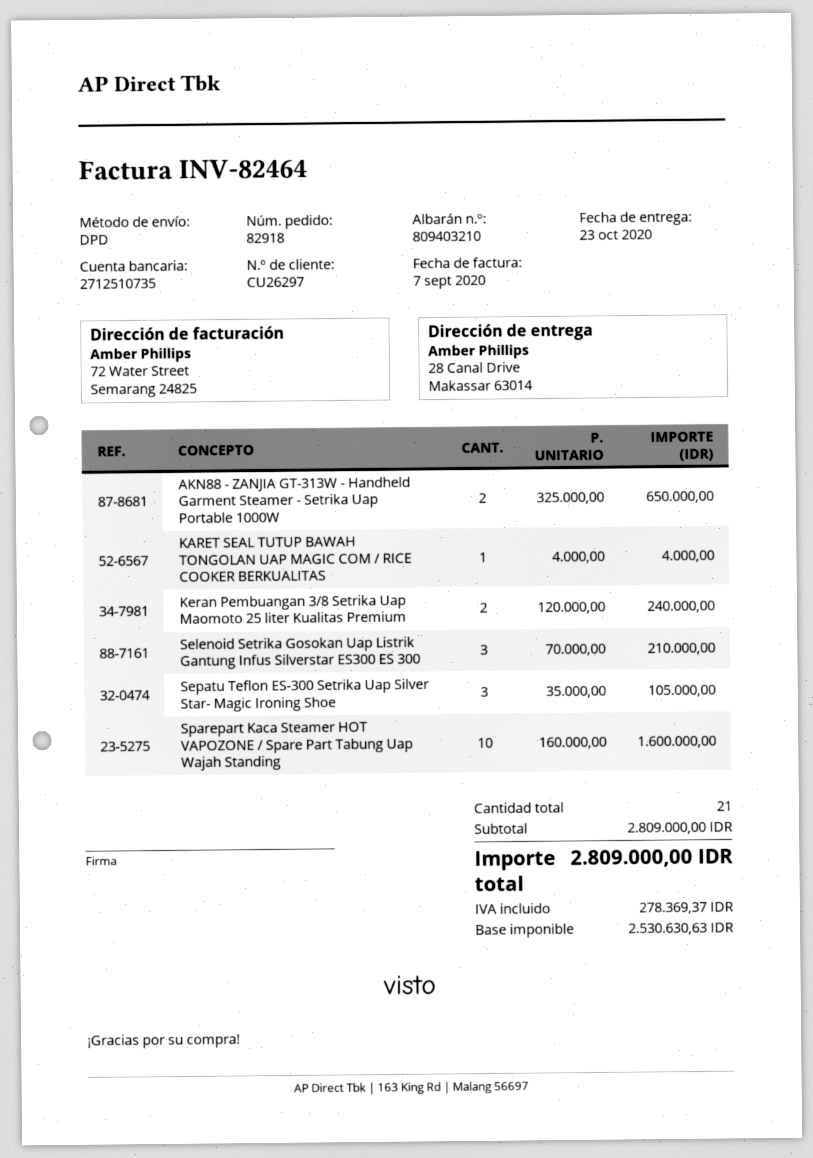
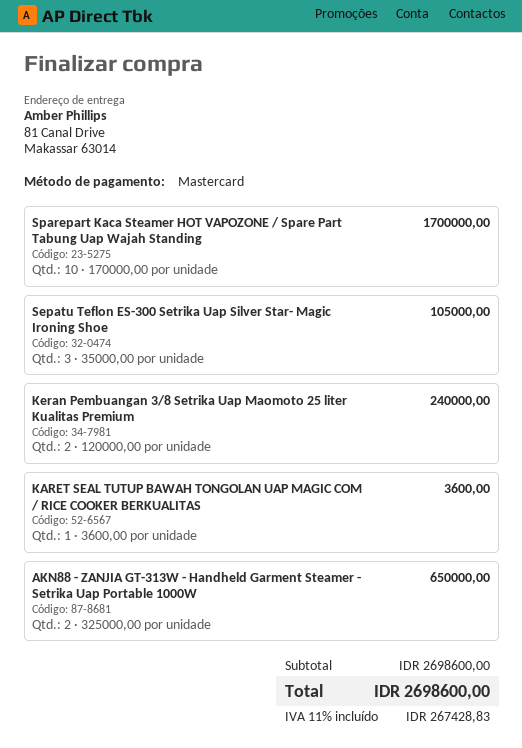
ship to: 28 Canal Drive, Makassar 63014 -> 81 Canal Drive, Makassar 63014
KARET SEAL TUTUP BAWAH TONGOLAN UAP MAGIC COM / RICE COOKER BERKUALITAS: 1 x 4000.00 = 4000.00 -> 1 x 3600.00 = 3600.00
Selenoid Setrika Gosokan Uap Listrik Gantung Infus Silverstar ES300 ES 300: 3 x 70000.00 = 210000.00 -> none
Sparepart Kaca Steamer HOT VAPOZONE / Spare Part Tabung Uap Wajah Standing: 10 x 160000.00 = 1600000.00 -> 10 x 170000.00 = 1700000.00
subtotal: 2809000.00 -> 2698600.00
tax: 278369.37 -> 267428.83
total: 2809000.00 -> 2698600.00

